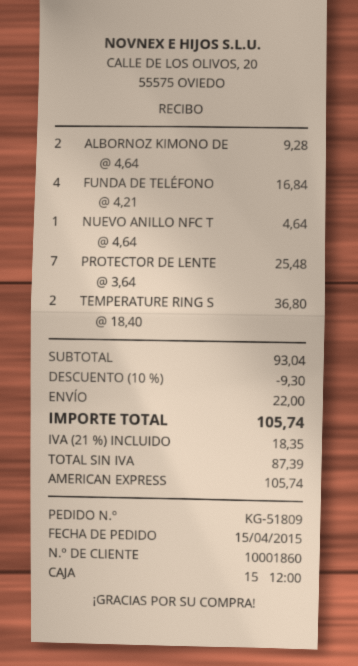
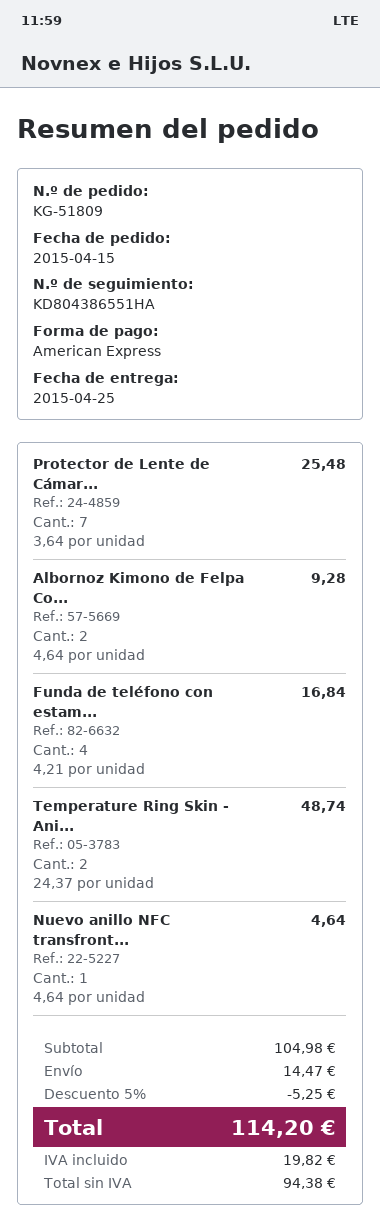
TEMPERATURE RING S: 2 x 18.40 = 36.80 -> 2 x 24.37 = 48.74
subtotal: 93.04 -> 104.98
discount: 10% = 9.30 -> 5% = 5.25
shipping: 22.00 -> 14.47
net: 87.39 -> 94.38
tax: 18.35 -> 19.82
total: 105.74 -> 114.20

